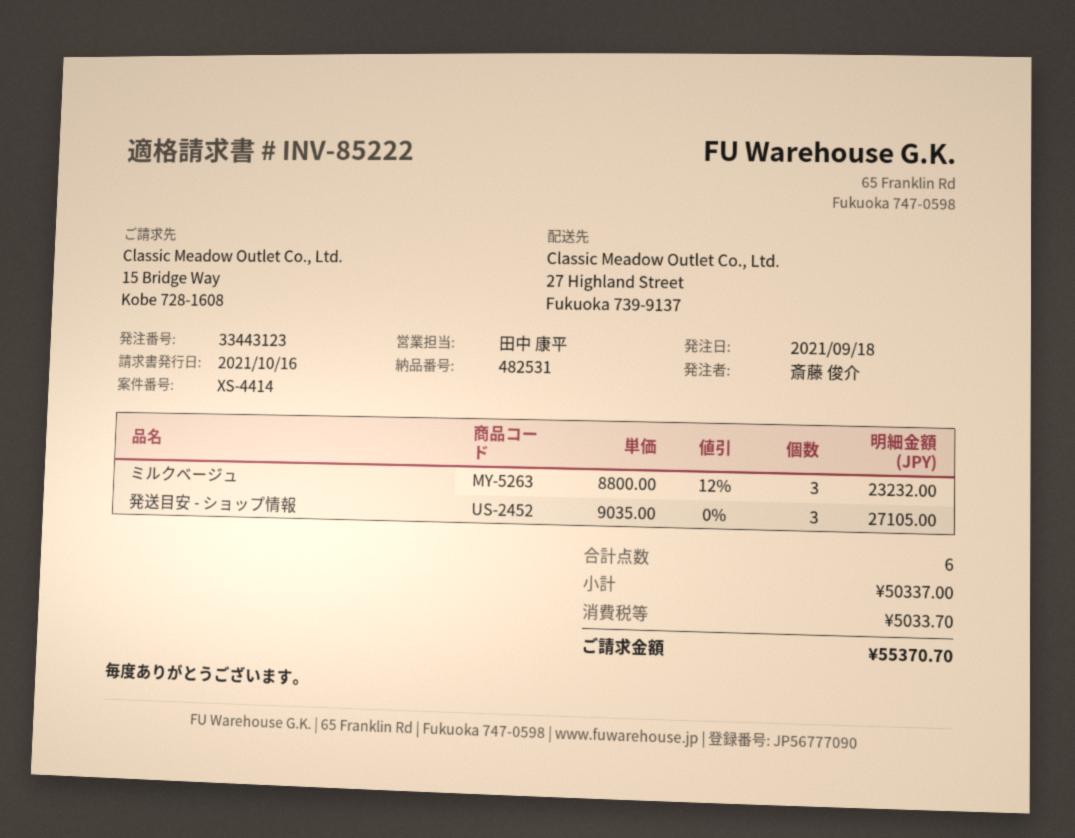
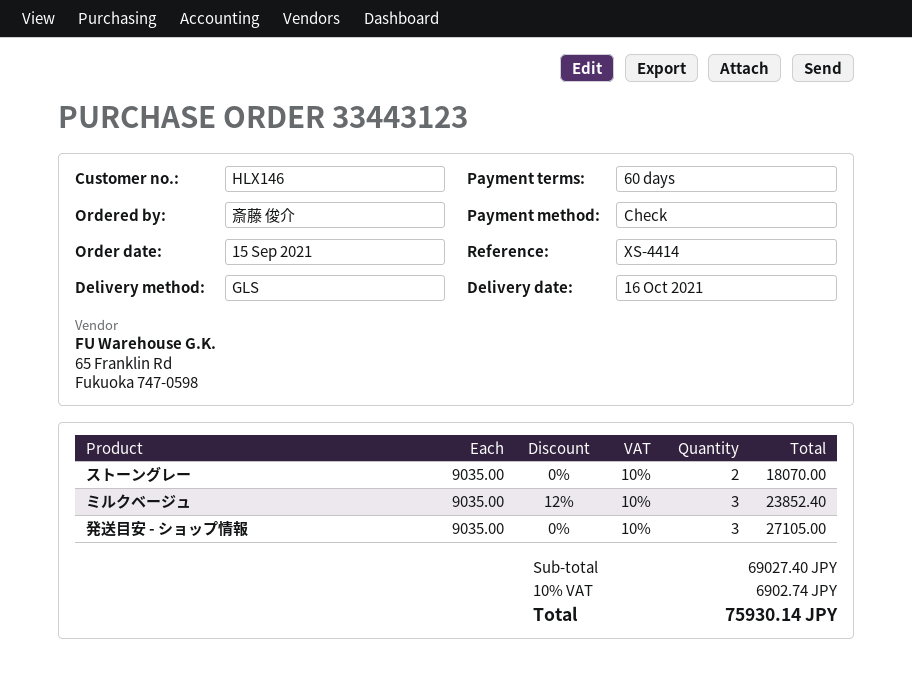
order date: 2021-09-18 -> 2021-09-15
ミルクベージュ: 3 x 8800.00 - 12% = 23232.00 -> 3 x 9035.00 - 12% = 23852.40
ストーングレー: none -> 2 x 9035.00 = 18070.00
subtotal: 50337.00 -> 69027.40
tax: 5033.70 -> 6902.74
total: 55370.70 -> 75930.14

